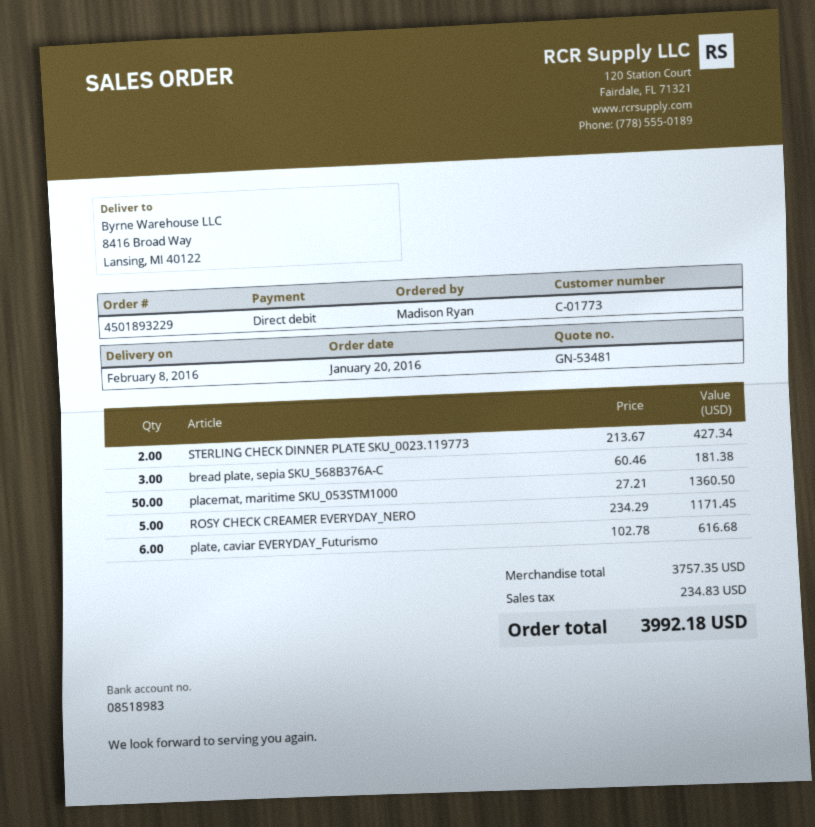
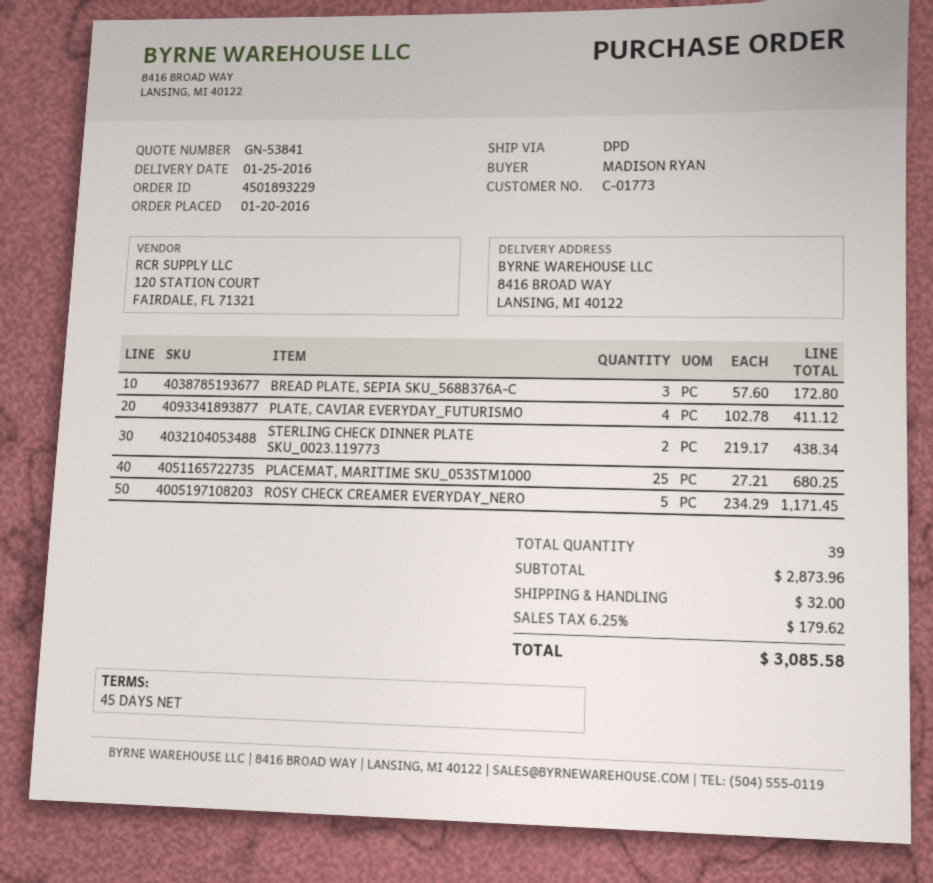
quote number: GN-53481 -> GN-53841
delivery date: 2016-02-08 -> 2016-01-25
STERLING CHECK DINNER PLATE SKU_0023.119773: 2 x 213.67 = 427.34 -> 2 x 219.17 = 438.34
bread plate, sepia SKU_568B376A-C: 3 x 60.46 = 181.38 -> 3 x 57.60 = 172.80
placemat, maritime SKU_053STM1000: 50 x 27.21 = 1360.50 -> 25 x 27.21 = 680.25
plate, caviar EVERYDAY_Futurismo: 6 x 102.78 = 616.68 -> 4 x 102.78 = 411.12
subtotal: 3757.35 -> 2873.96
shipping: none -> 32.00
tax: 234.83 -> 179.62
total: 3992.18 -> 3085.58

